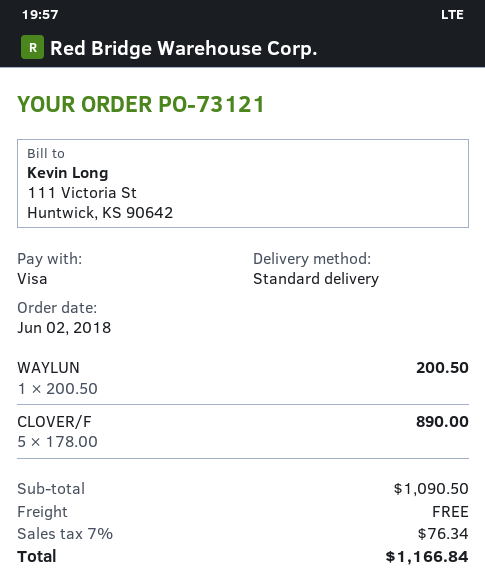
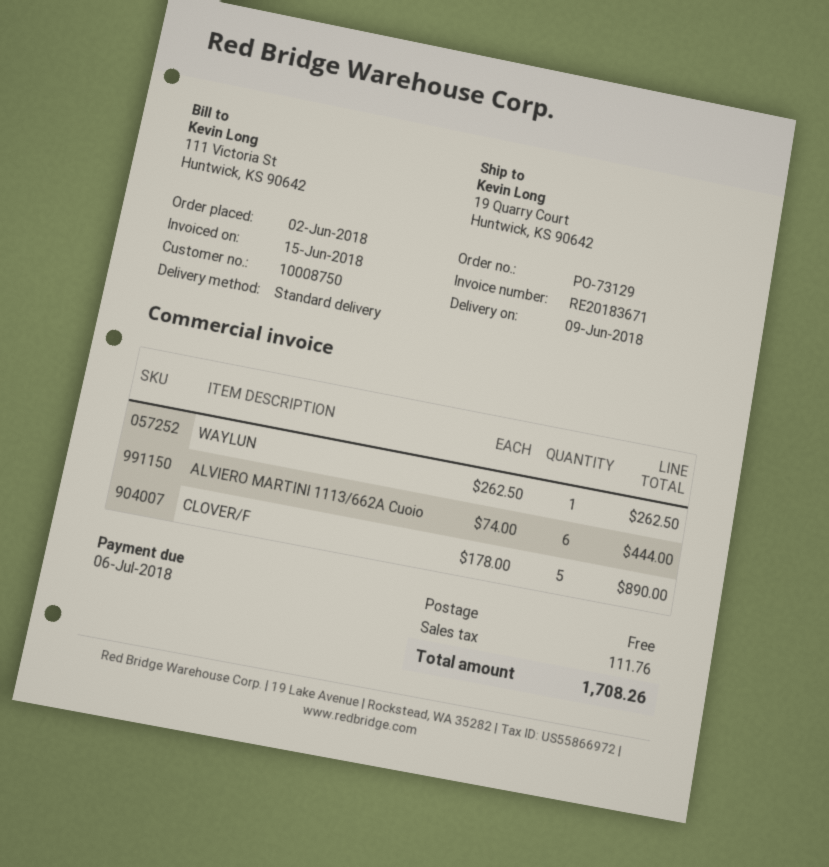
order number: PO-73121 -> PO-73129
WAYLUN: 1 x 200.50 = 200.50 -> 1 x 262.50 = 262.50
ALVIERO MARTINI 1113/662A Cuoio: none -> 6 x 74.00 = 444.00
tax: 76.34 -> 111.76
total: 1166.84 -> 1708.26

